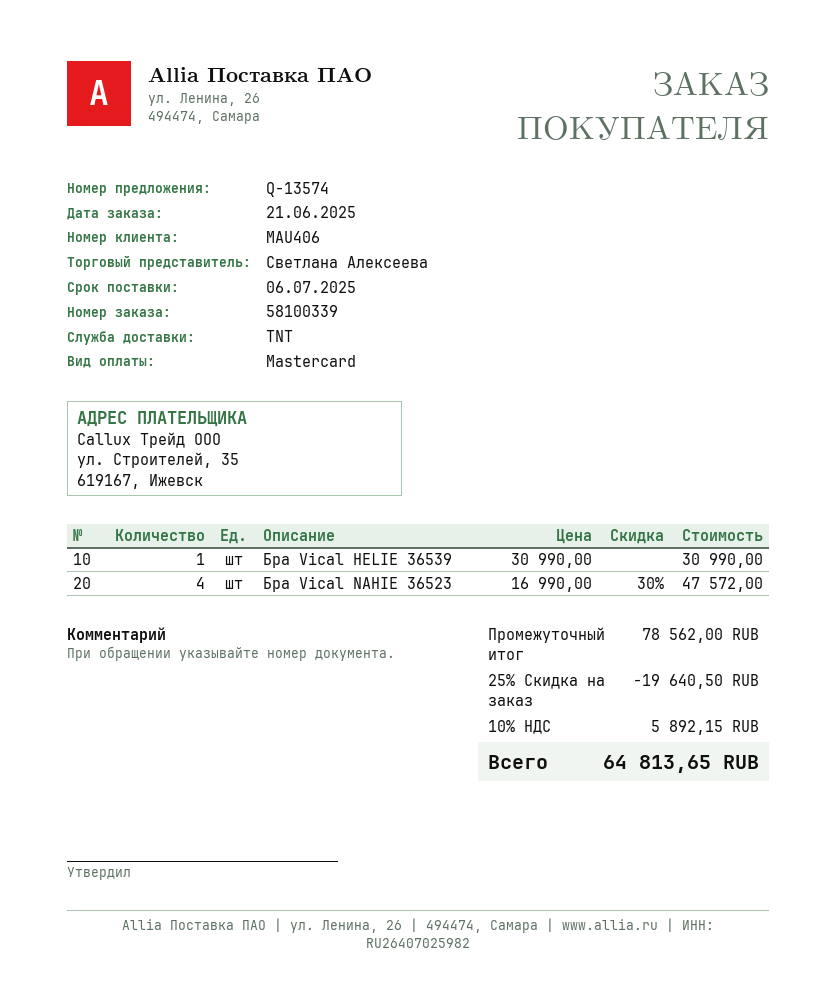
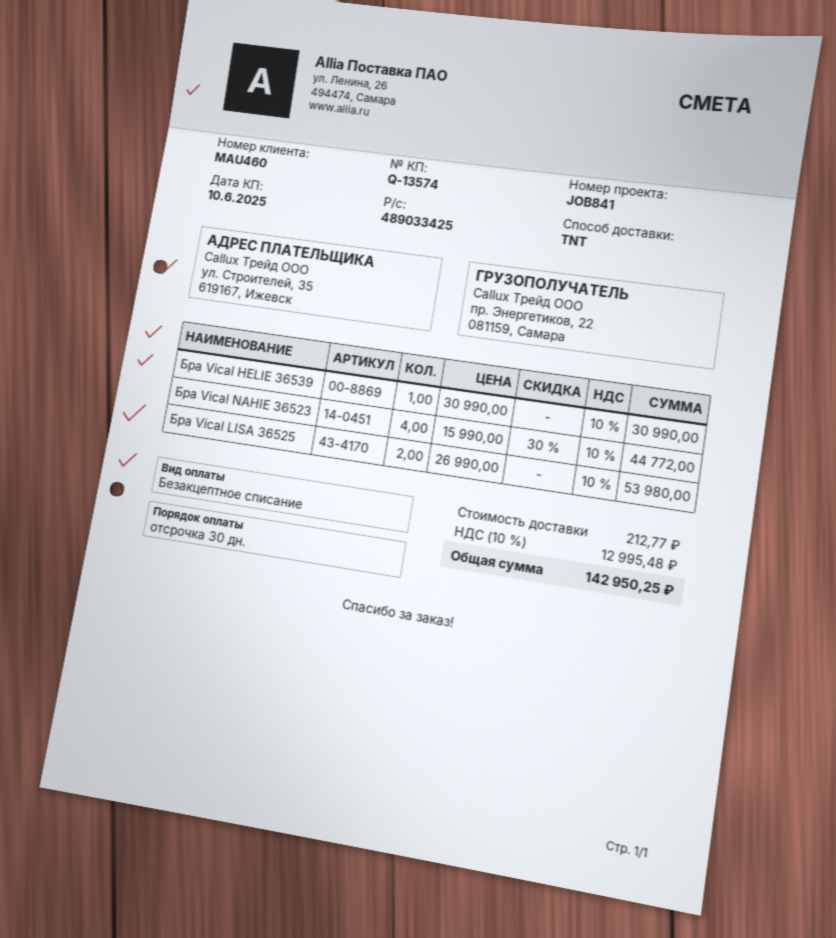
customer number: MAU406 -> MAU460
payment method: Mastercard -> direct debit
Бра Vical NAHIE 36523: 4 x 16990.00 - 30% = 47572.00 -> 4 x 15990.00 - 30% = 44772.00
Бра Vical LISA 36525: none -> 2 x 26990.00 = 53980.00
discount: 25% = 19640.50 -> none
shipping: none -> 212.77
tax: 10% = 5892.15 -> 10% = 12995.48
total: 64813.65 -> 142950.25

